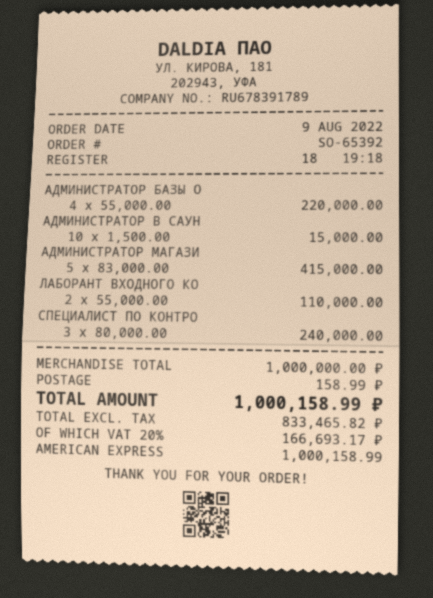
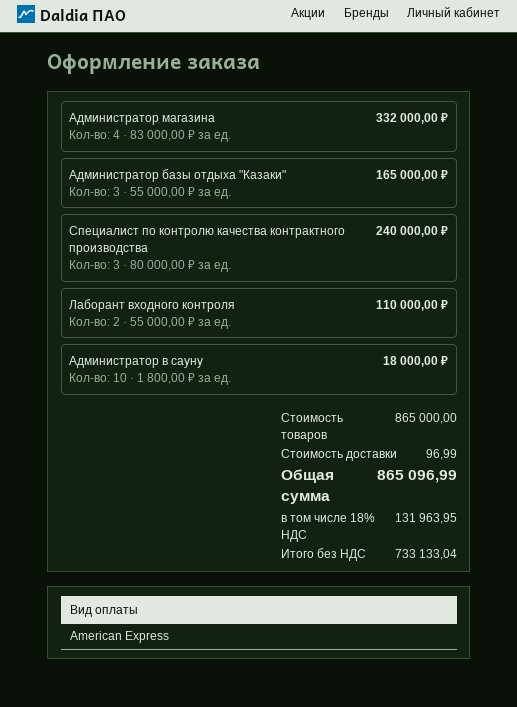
АДМИНИСТРАТОР БАЗЫ О: 4 x 55000.00 = 220000.00 -> 3 x 55000.00 = 165000.00
АДМИНИСТРАТОР В САУН: 10 x 1500.00 = 15000.00 -> 10 x 1800.00 = 18000.00
АДМИНИСТРАТОР МАГАЗИ: 5 x 83000.00 = 415000.00 -> 4 x 83000.00 = 332000.00
subtotal: 1000000.00 -> 865000.00
shipping: 158.99 -> 96.99
net: 833465.82 -> 733133.04
tax: 20% = 166693.17 -> 18% = 131963.95
total: 1000158.99 -> 865096.99

